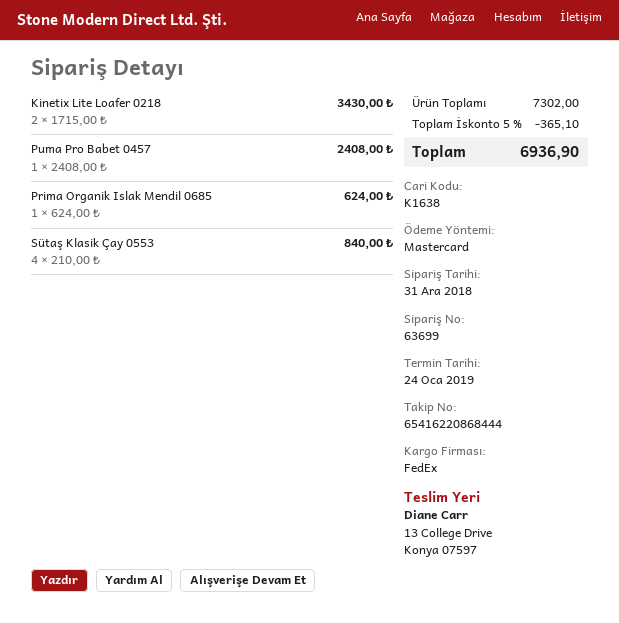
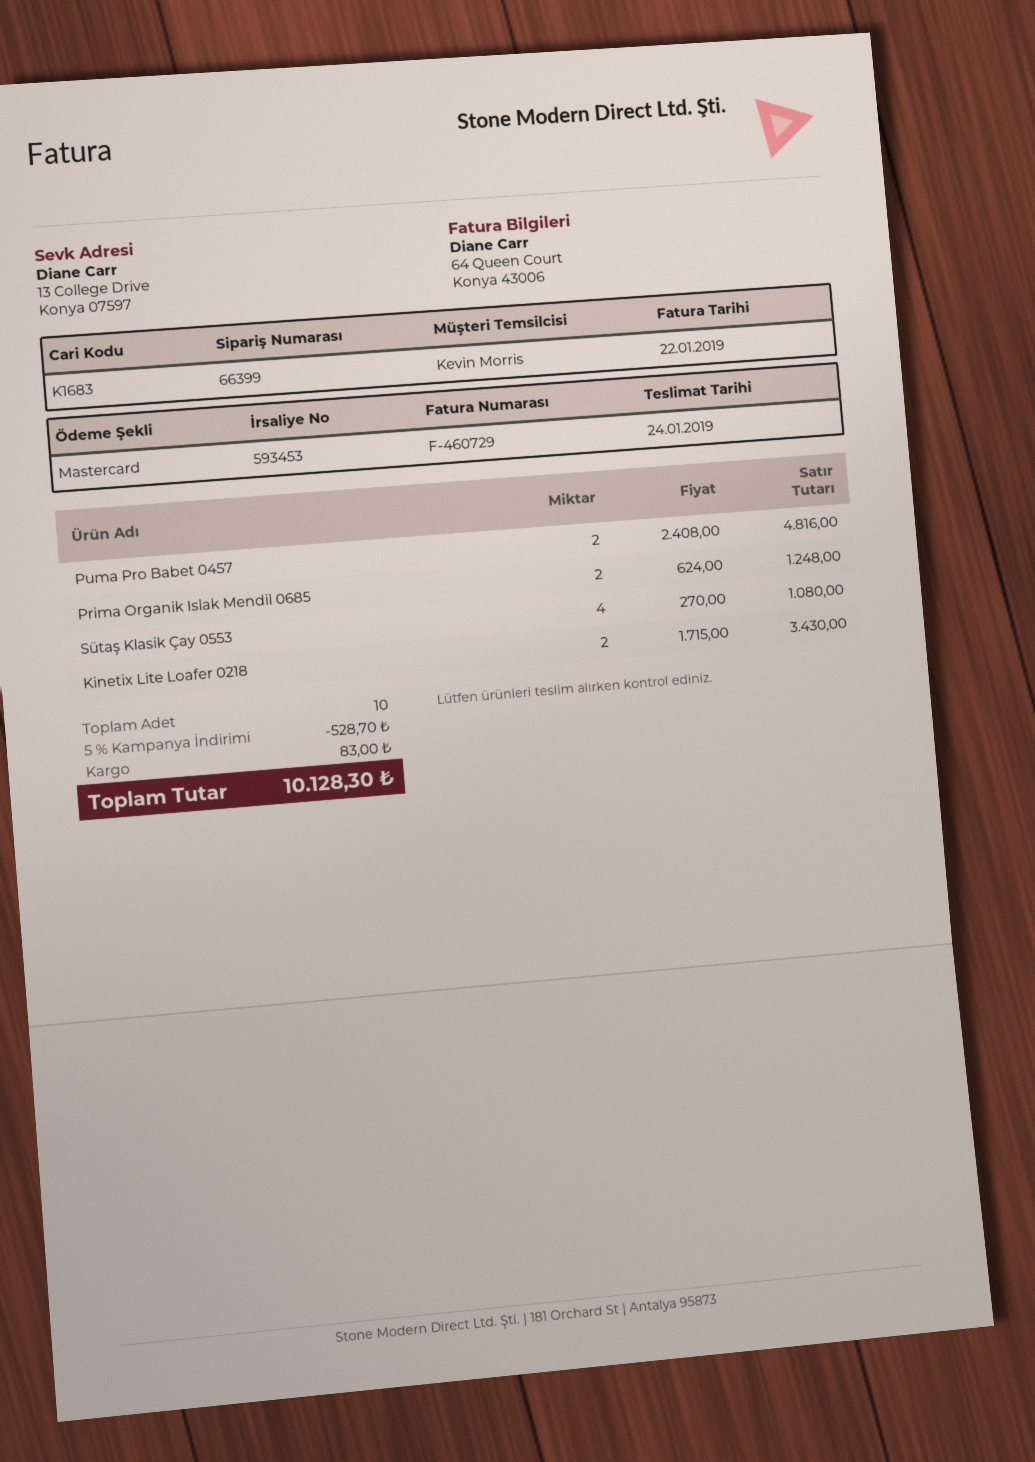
order number: 63699 -> 66399
customer number: K1638 -> K1683
Puma Pro Babet 0457: 1 x 2408.00 = 2408.00 -> 2 x 2408.00 = 4816.00
Prima Organik Islak Mendil 0685: 1 x 624.00 = 624.00 -> 2 x 624.00 = 1248.00
Sütaş Klasik Çay 0553: 4 x 210.00 = 840.00 -> 4 x 270.00 = 1080.00
discount: 5% = 365.10 -> 5% = 528.70
shipping: none -> 83.00
total: 6936.90 -> 10128.30

